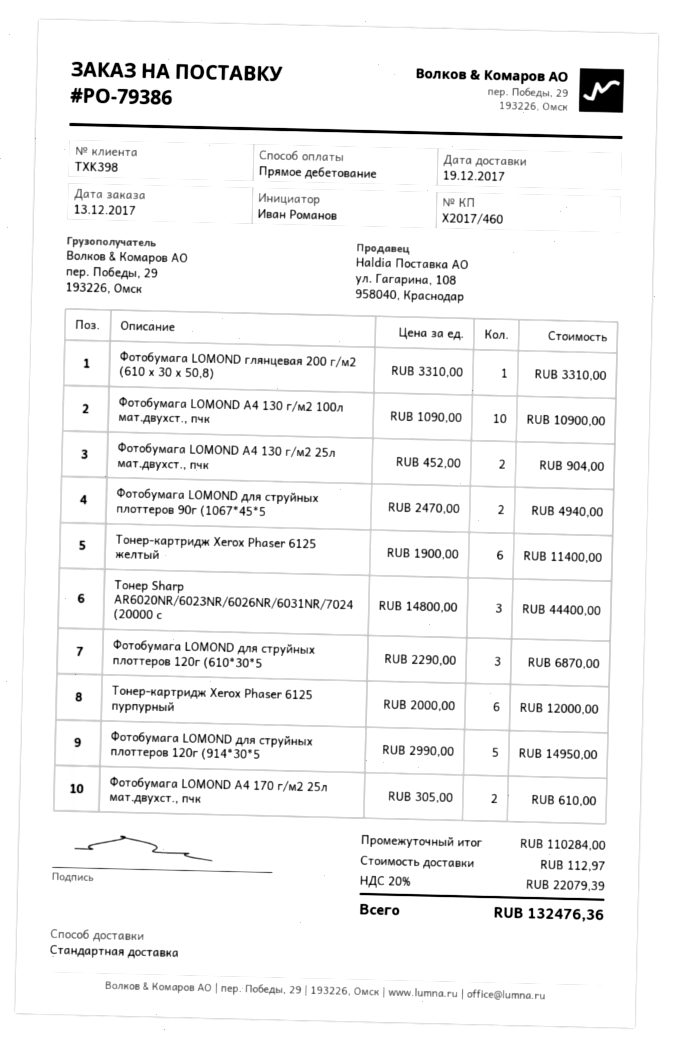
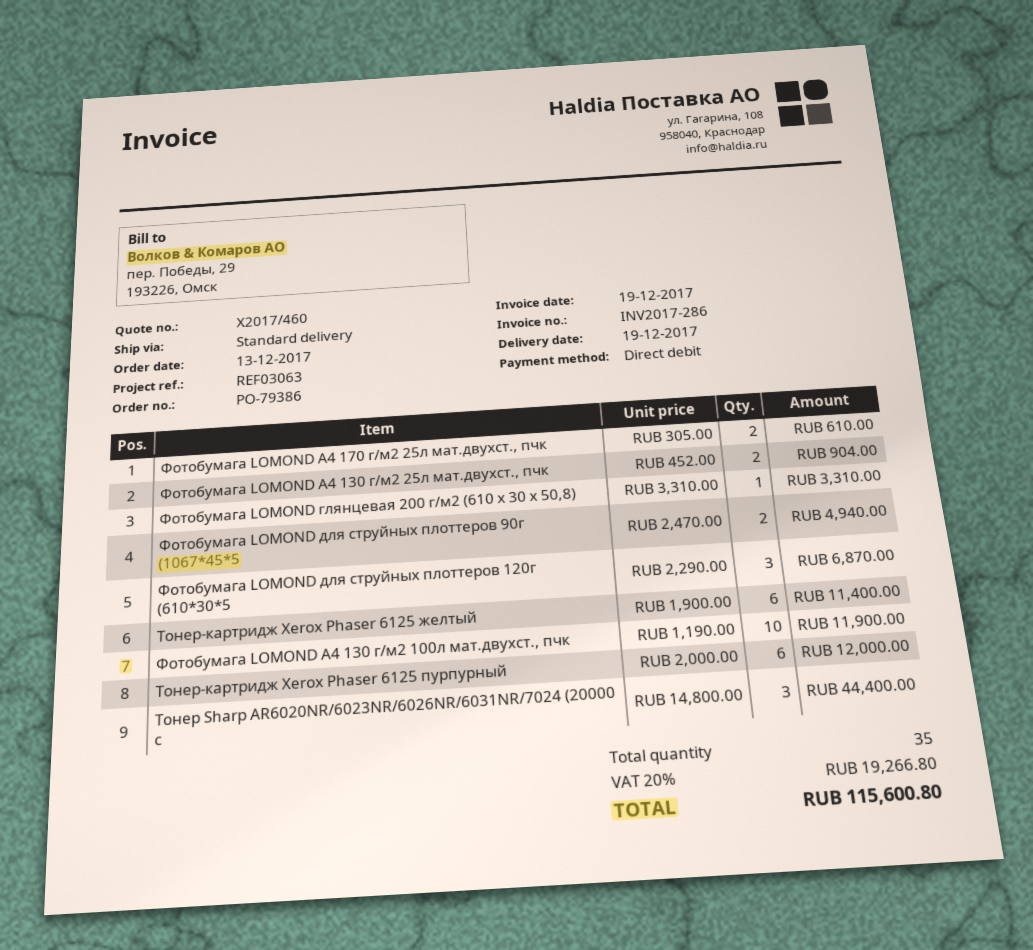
Фотобумага LOMOND A4 130 г/м2 100л мат.двухст., пчк: 10 x 1090.00 = 10900.00 -> 10 x 1190.00 = 11900.00
Фотобумага LOMOND для струйных плоттеров 120г (914*30*5: 5 x 2990.00 = 14950.00 -> none
shipping: 112.97 -> none
tax: 20% = 22079.39 -> 20% = 19266.80
total: 132476.36 -> 115600.80

